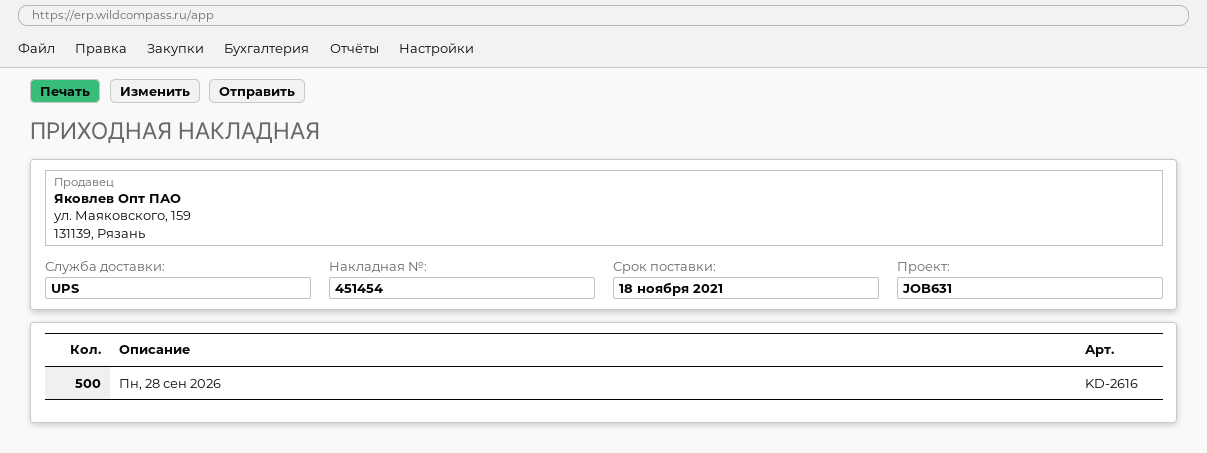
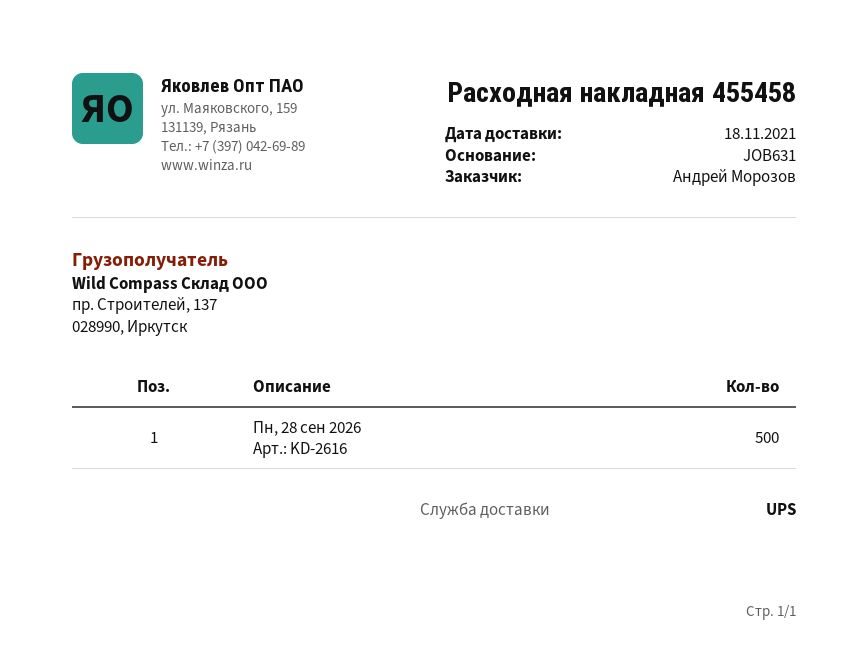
delivery note number: 451454 -> 455458

